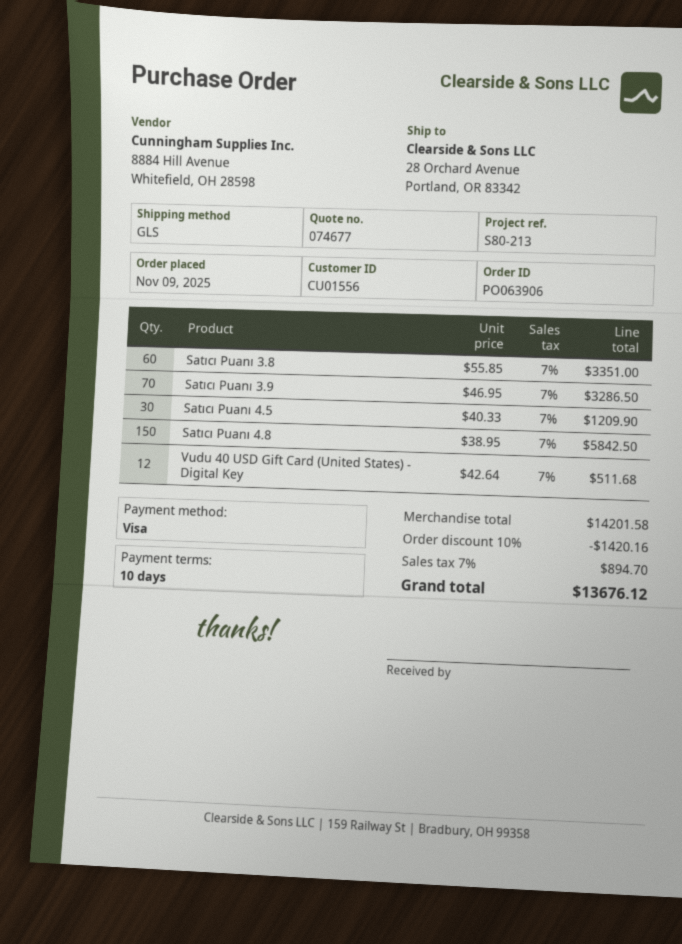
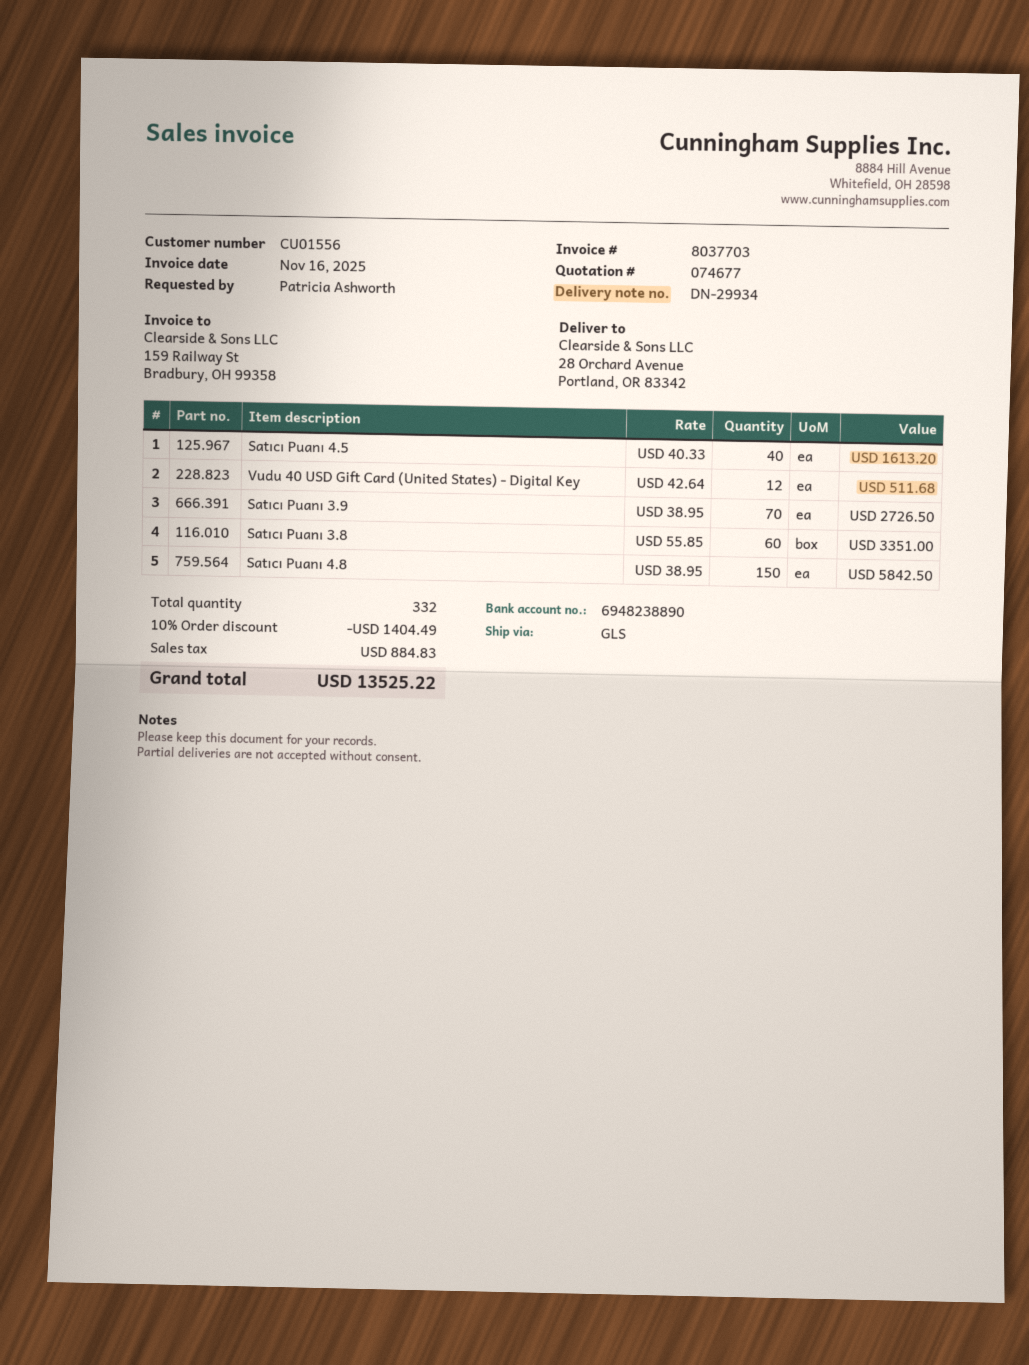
Satıcı Puanı 3.9: 70 x 46.95 = 3286.50 -> 70 x 38.95 = 2726.50
Satıcı Puanı 4.5: 30 x 40.33 = 1209.90 -> 40 x 40.33 = 1613.20
discount: 10% = 1420.16 -> 10% = 1404.49
tax: 894.70 -> 884.83
total: 13676.12 -> 13525.22

